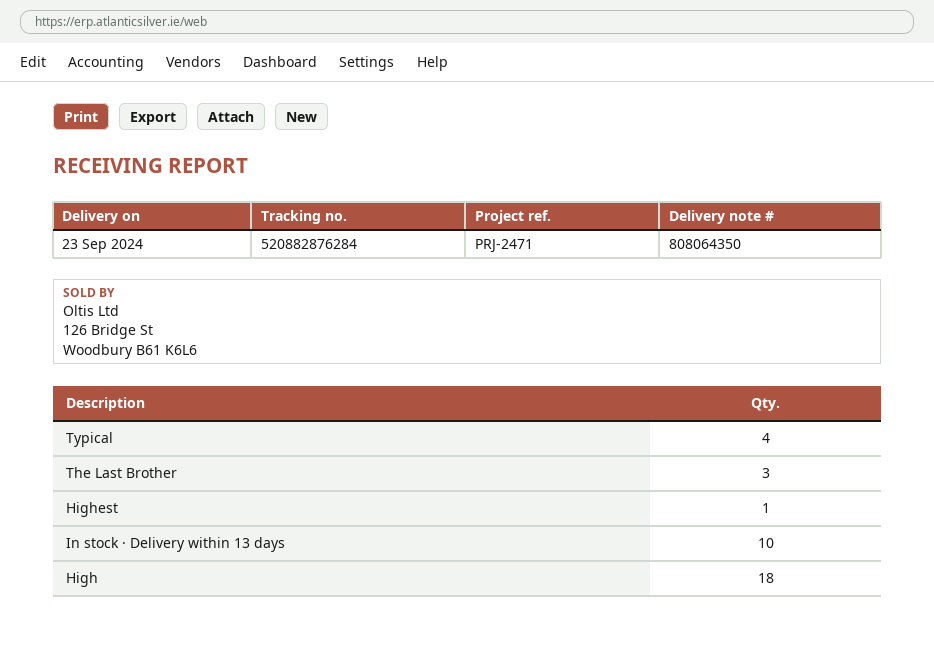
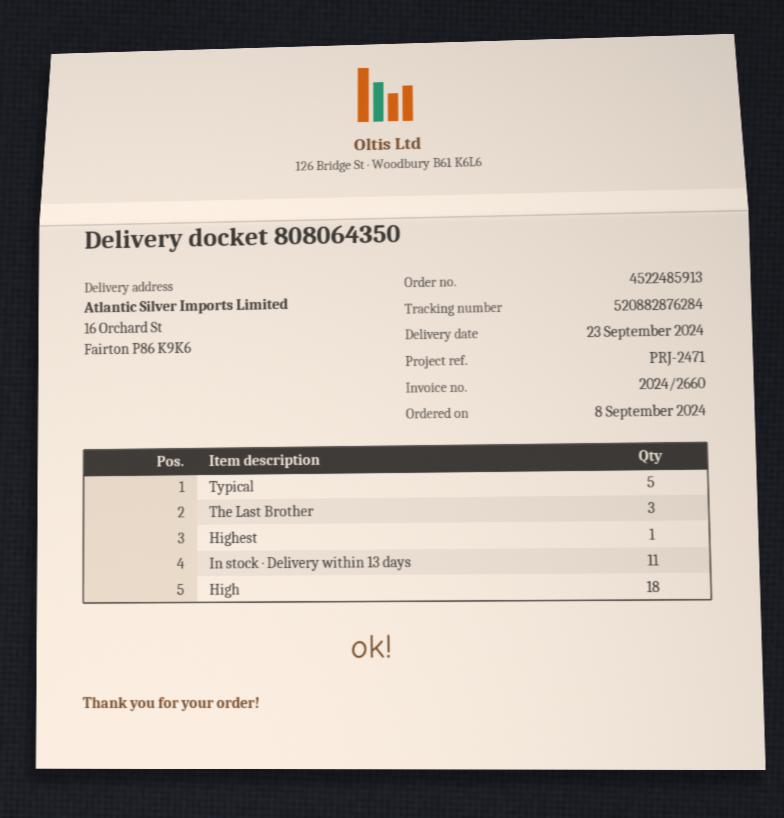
Typical: 4 -> 5
In stock · Delivery within 13 days: 10 -> 11

